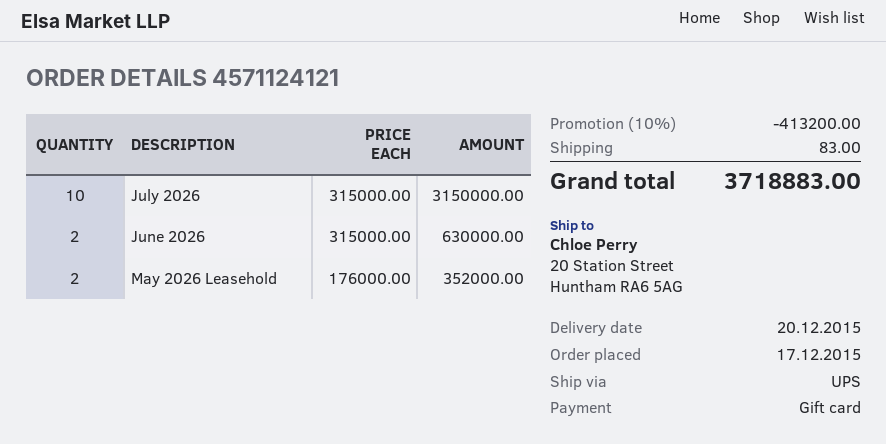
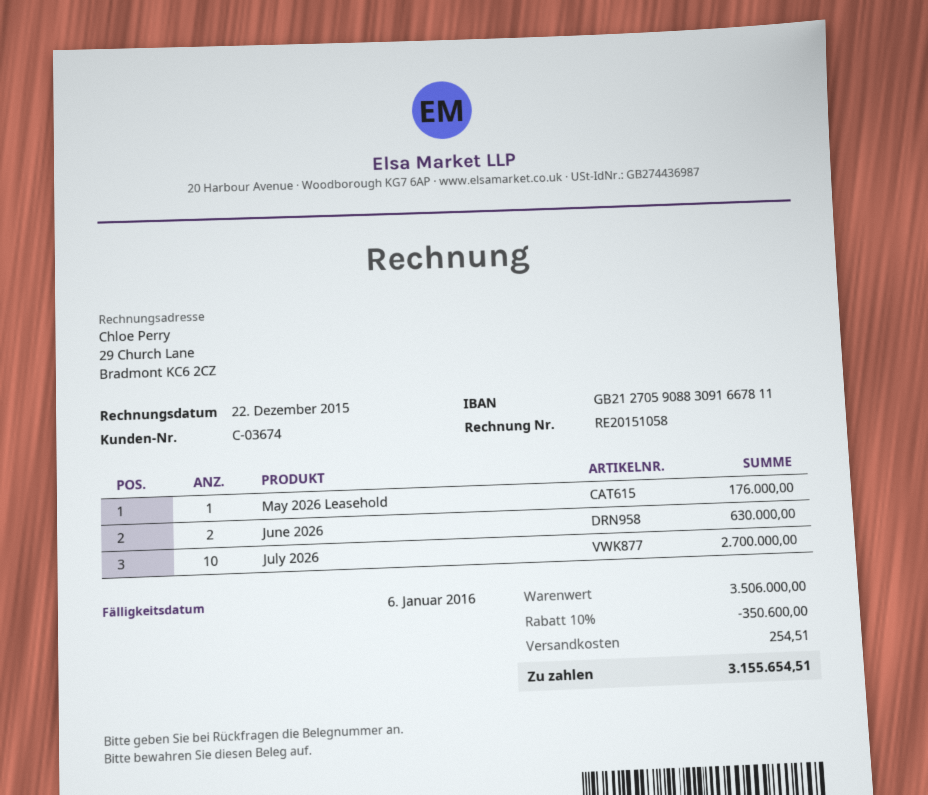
July 2026: 10 for 3150000.00 -> 10 for 2700000.00
May 2026 Leasehold: 2 for 352000.00 -> 1 for 176000.00
discount: 10% = 413200.00 -> 10% = 350600.00
shipping: 83.00 -> 254.51
total: 3718883.00 -> 3155654.51

